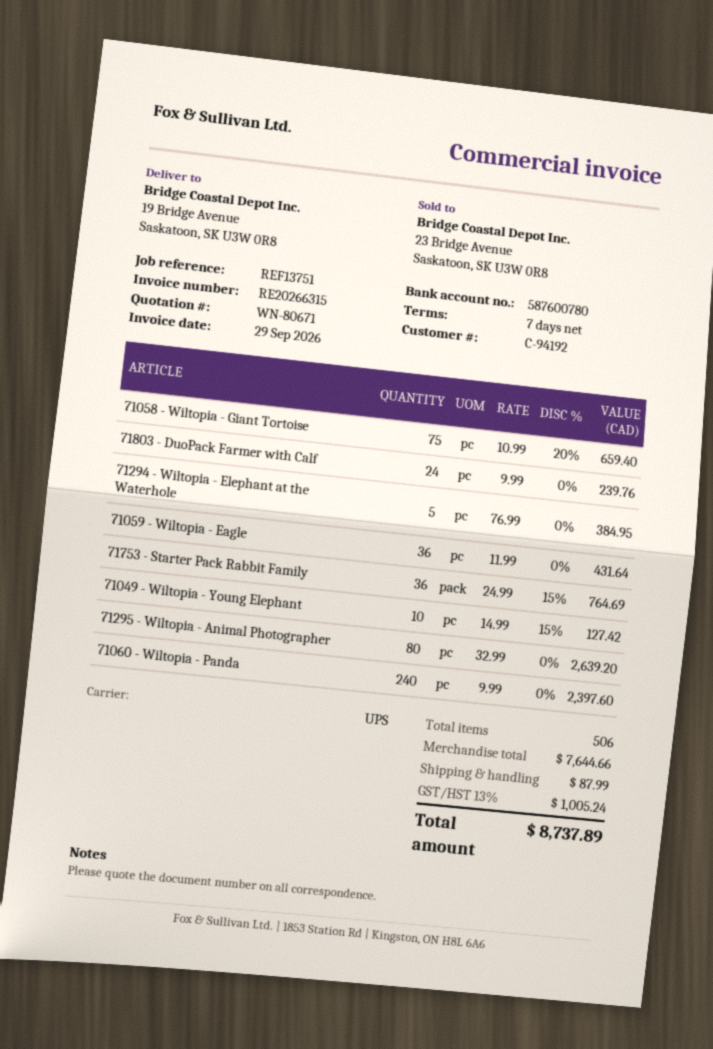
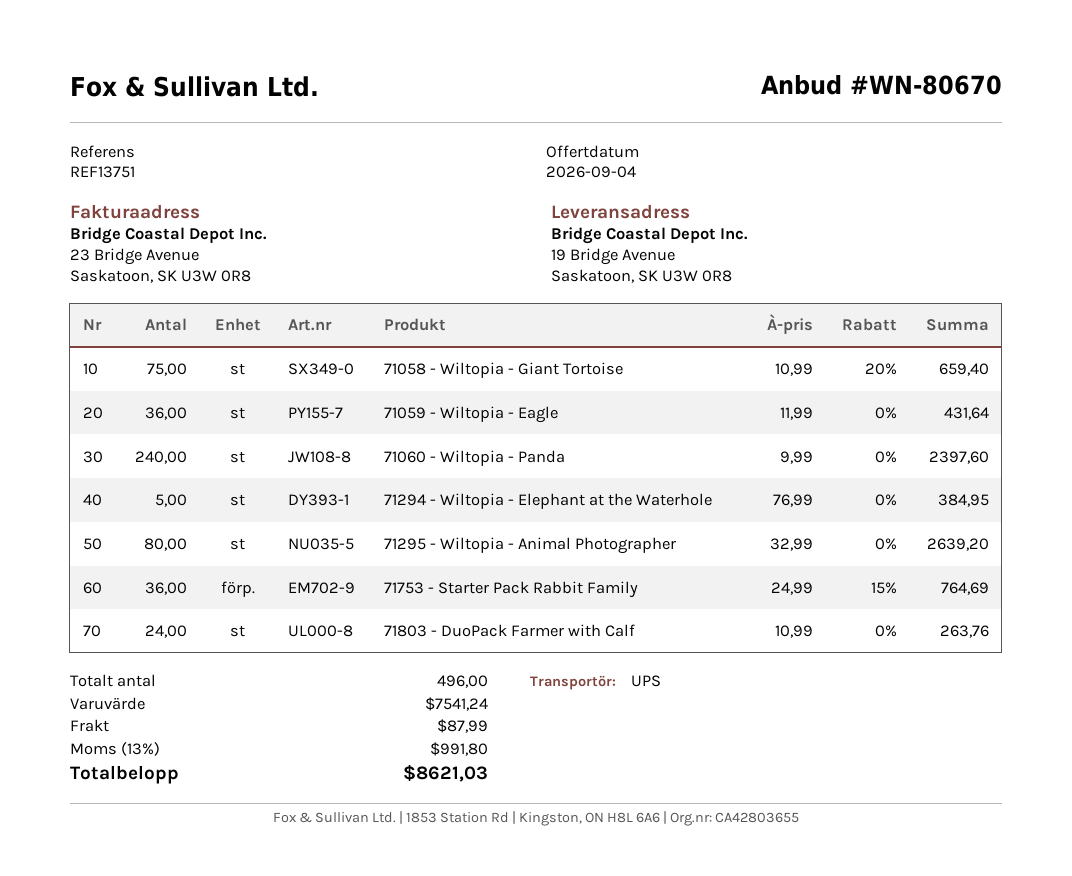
quote number: WN-80671 -> WN-80670
71803 - DuoPack Farmer with Calf: 24 x 9.99 = 239.76 -> 24 x 10.99 = 263.76
71049 - Wiltopia - Young Elephant: 10 x 14.99 - 15% = 127.42 -> none
total quantity: 506 -> 496
subtotal: 7644.66 -> 7541.24
tax: 13% = 1005.24 -> 13% = 991.80
total: 8737.89 -> 8621.03

